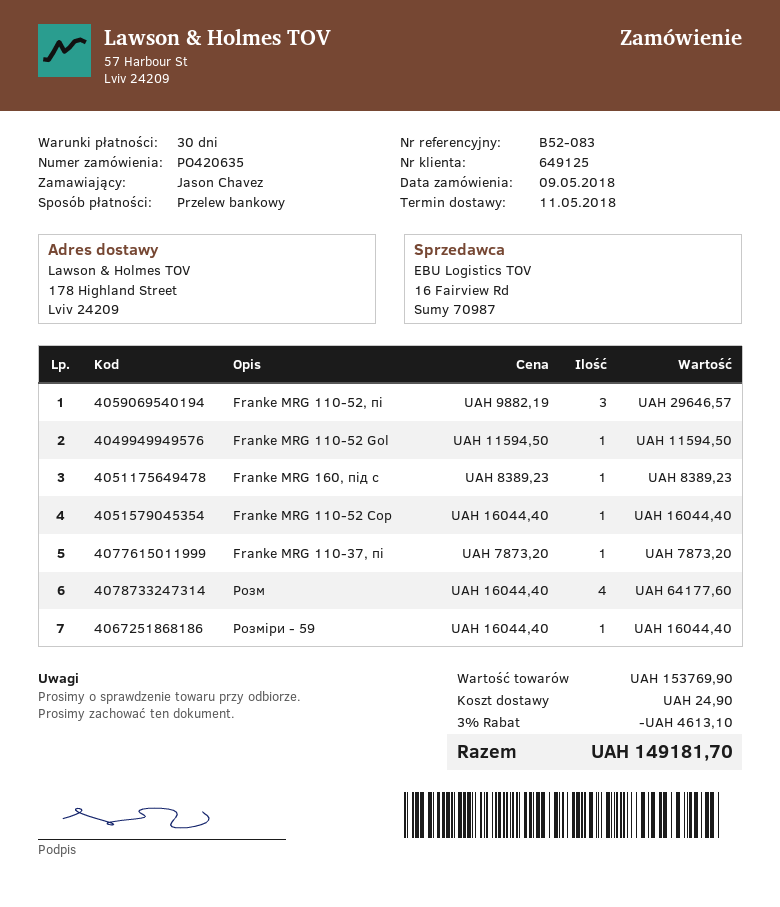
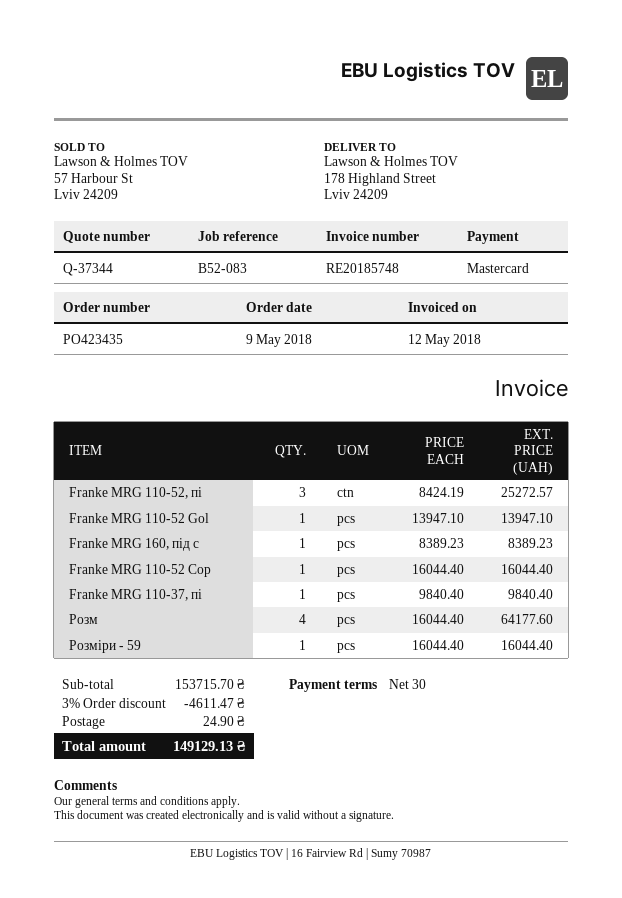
order number: PO420635 -> PO423435
payment method: bank transfer -> Mastercard
Franke MRG 110-52, пі: 3 x 9882.19 = 29646.57 -> 3 x 8424.19 = 25272.57
Franke MRG 110-52 Gol: 1 x 11594.50 = 11594.50 -> 1 x 13947.10 = 13947.10
Franke MRG 110-37, пі: 1 x 7873.20 = 7873.20 -> 1 x 9840.40 = 9840.40
subtotal: 153769.90 -> 153715.70
discount: 3% = 4613.10 -> 3% = 4611.47
total: 149181.70 -> 149129.13

